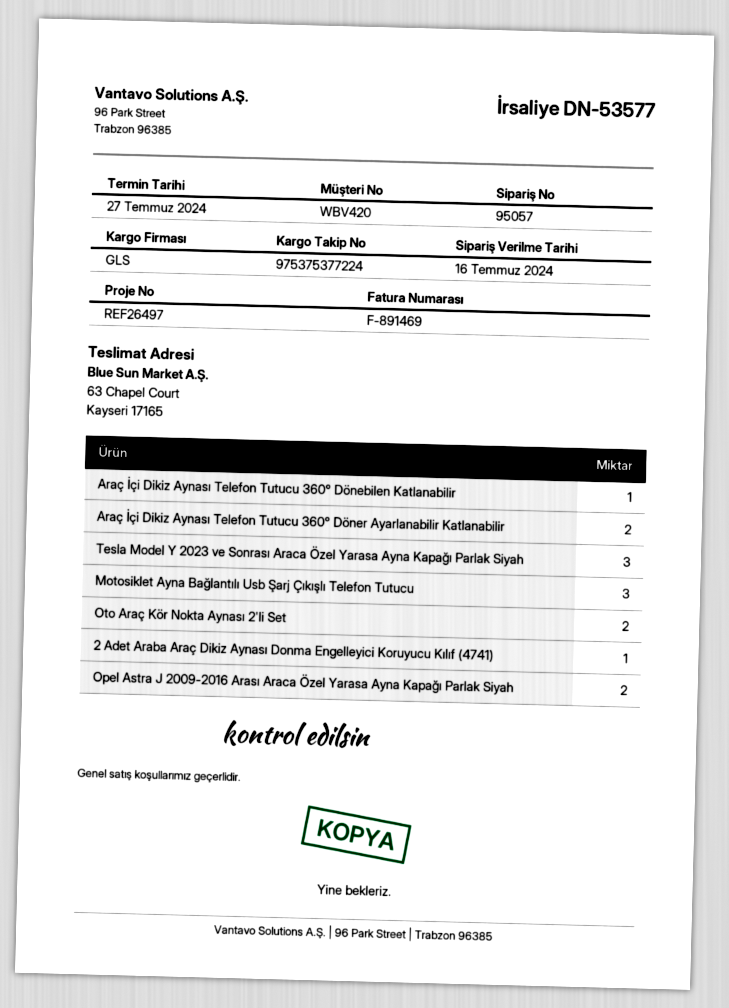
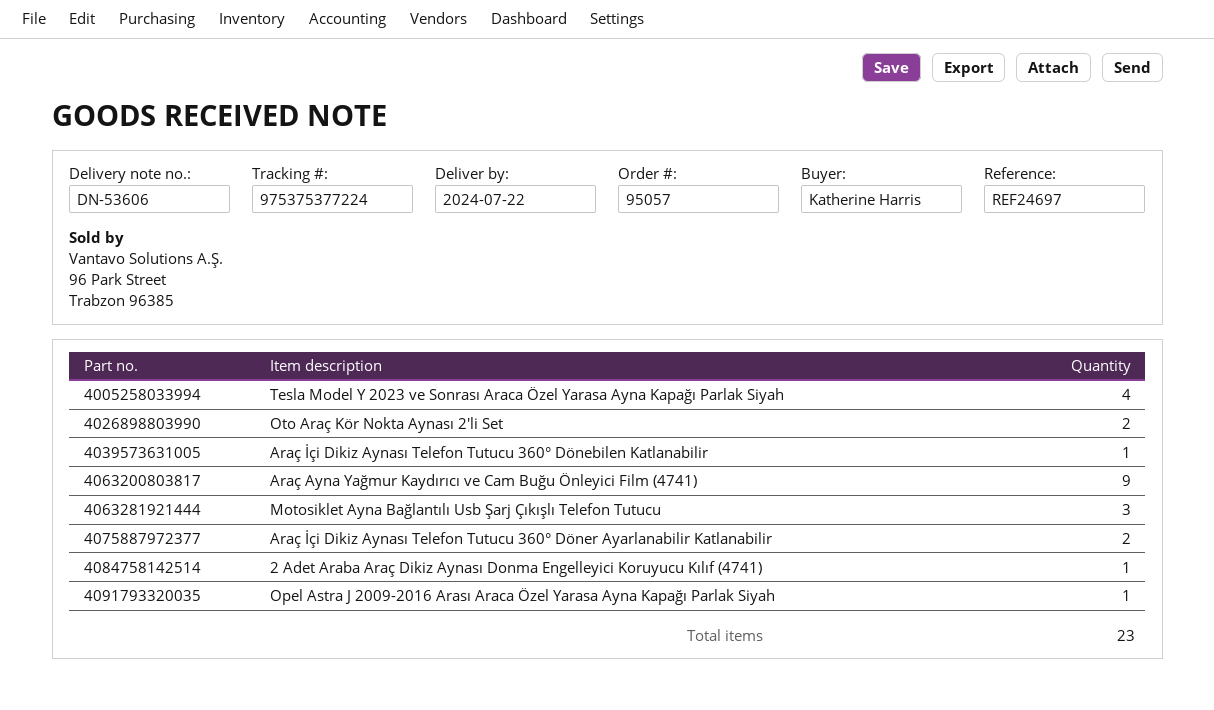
delivery note number: DN-53577 -> DN-53606
delivery date: 2024-07-27 -> 2024-07-22
reference: REF26497 -> REF24697
Tesla Model Y 2023 ve Sonrası Araca Özel Yarasa Ayna Kapağı Parlak Siyah: 3 -> 4
Opel Astra J 2009-2016 Arası Araca Özel Yarasa Ayna Kapağı Parlak Siyah: 2 -> 1
Araç Ayna Yağmur Kaydırıcı ve Cam Buğu Önleyici Film (4741): none -> 9

